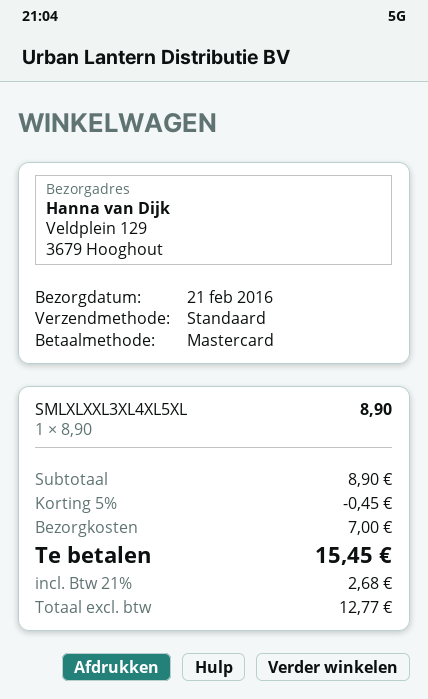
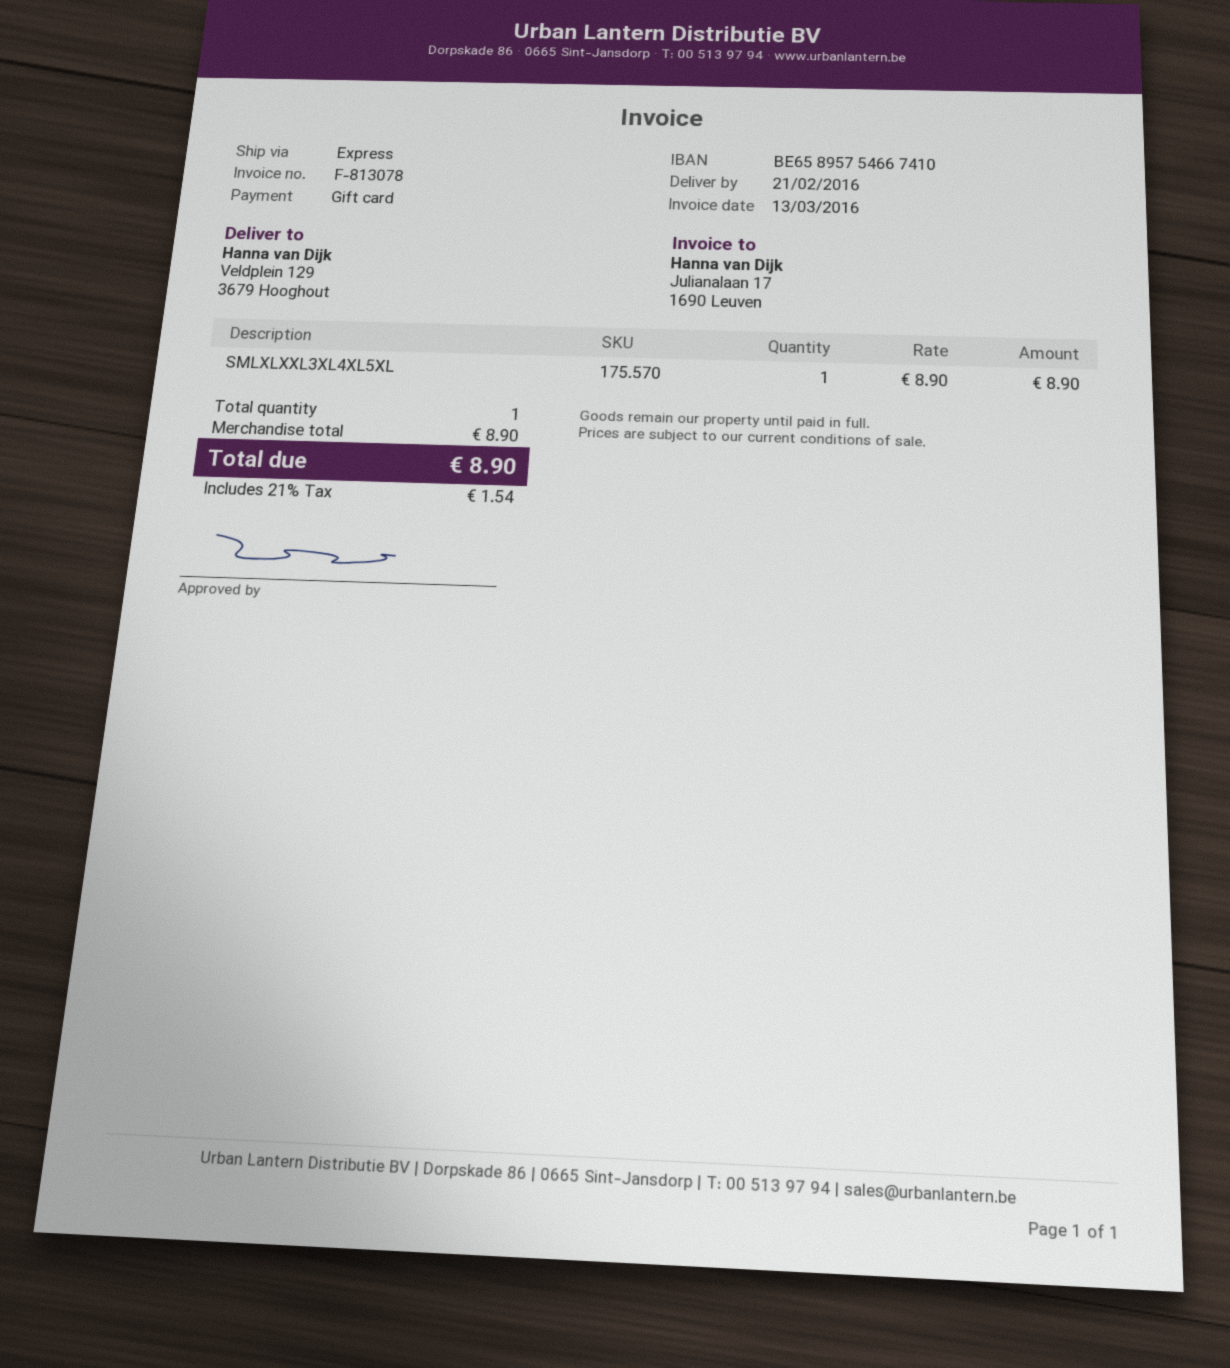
payment method: Mastercard -> gift card
shipping method: standard -> express
discount: 5% = 0.45 -> none
shipping: 7.00 -> none
tax: 21% = 2.68 -> 21% = 1.54
total: 15.45 -> 8.90

